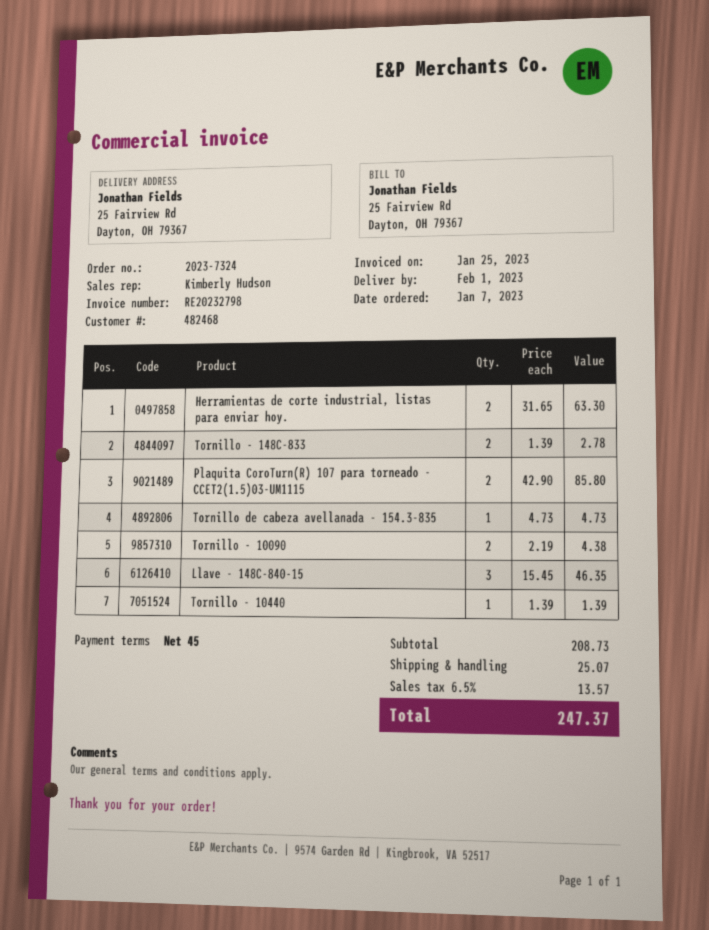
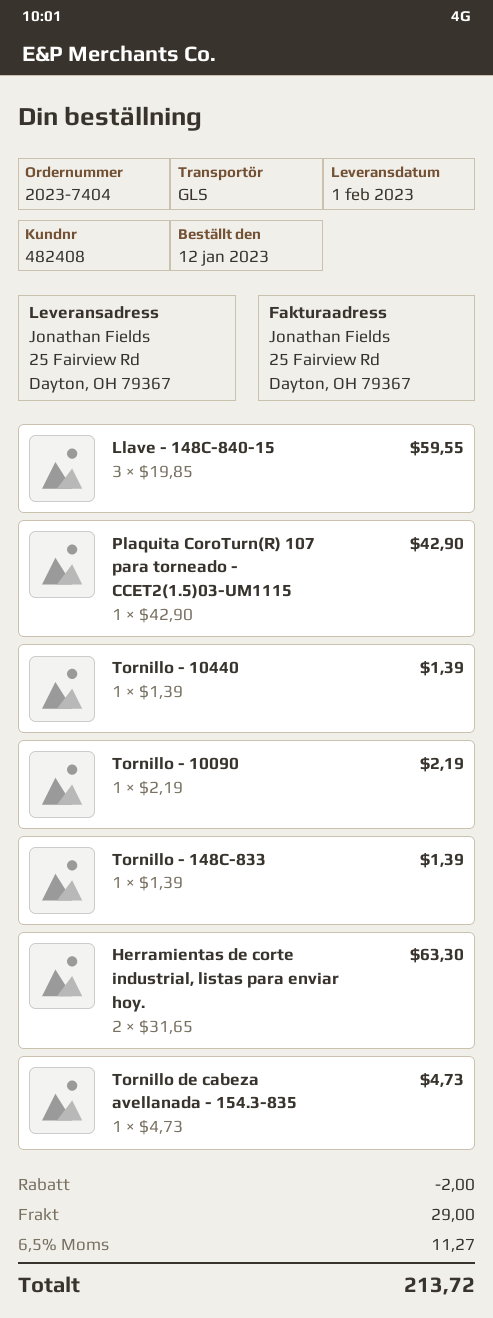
order number: 2023-7324 -> 2023-7404
order date: 2023-01-07 -> 2023-01-12
customer number: 482468 -> 482408
Tornillo - 148C-833: 2 x 1.39 = 2.78 -> 1 x 1.39 = 1.39
Plaquita CoroTurn(R) 107 para torneado - CCET2(1.5)03-UM1115: 2 x 42.90 = 85.80 -> 1 x 42.90 = 42.90
Tornillo - 10090: 2 x 2.19 = 4.38 -> 1 x 2.19 = 2.19
Llave - 148C-840-15: 3 x 15.45 = 46.35 -> 3 x 19.85 = 59.55
discount: none -> 2.00
shipping: 25.07 -> 29.00
tax: 6.5% = 13.57 -> 6.5% = 11.27
total: 247.37 -> 213.72

